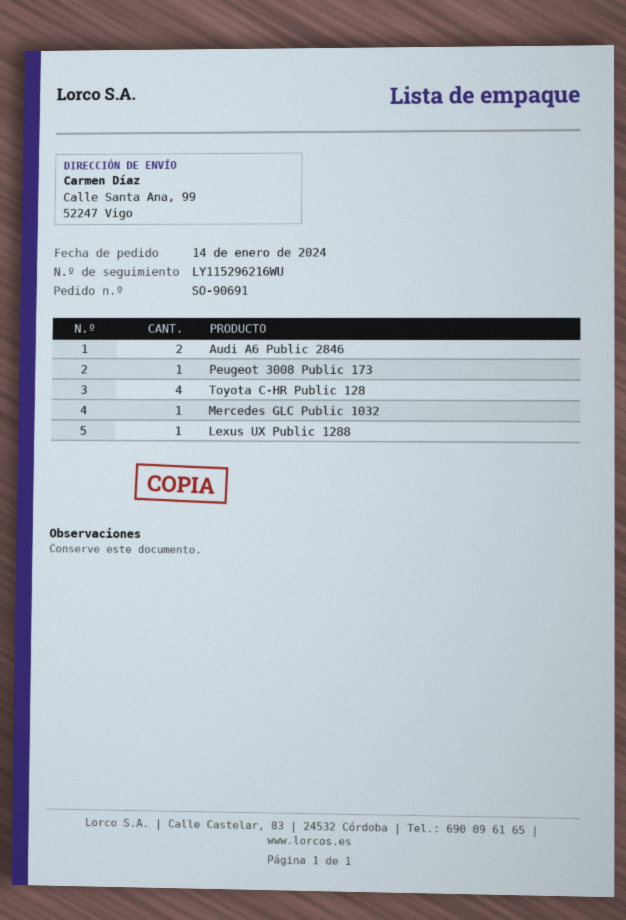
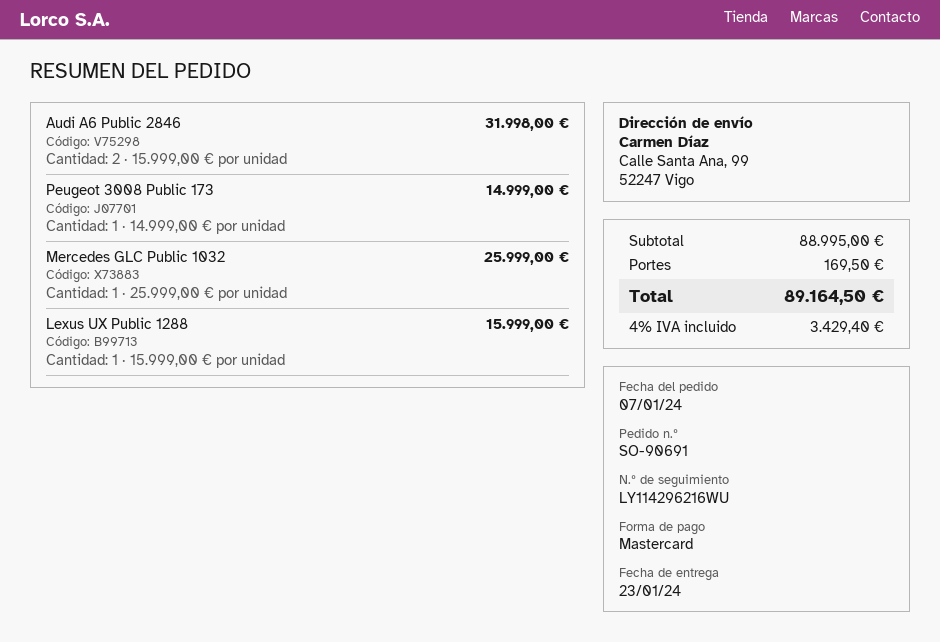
order date: 2024-01-14 -> 2024-01-07
tracking number: LY115296216WU -> LY114296216WU
Toyota C-HR Public 128: 4 -> none

